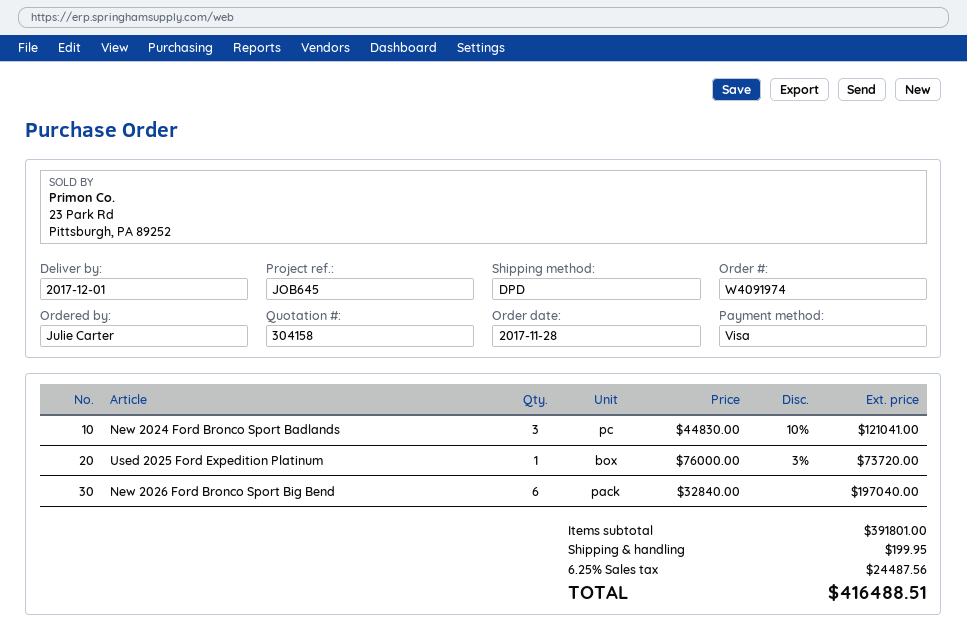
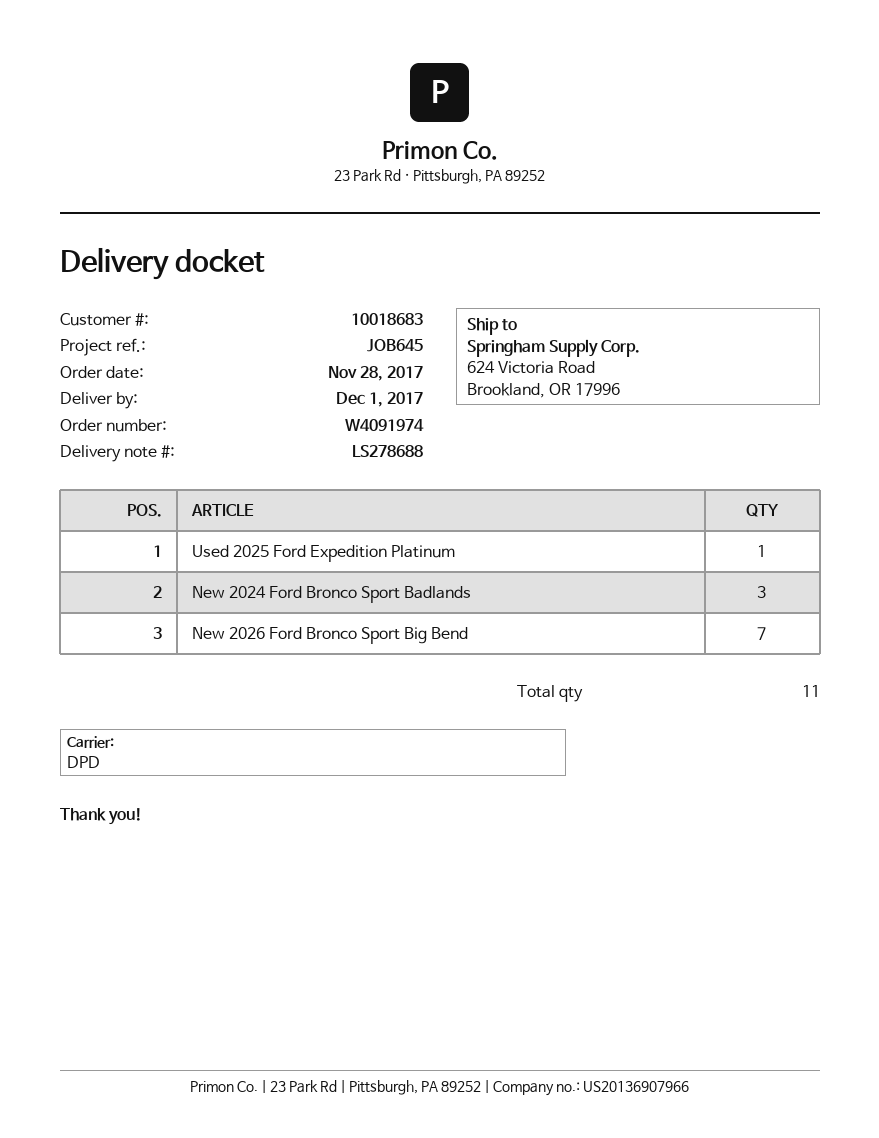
New 2026 Ford Bronco Sport Big Bend: 6 -> 7

